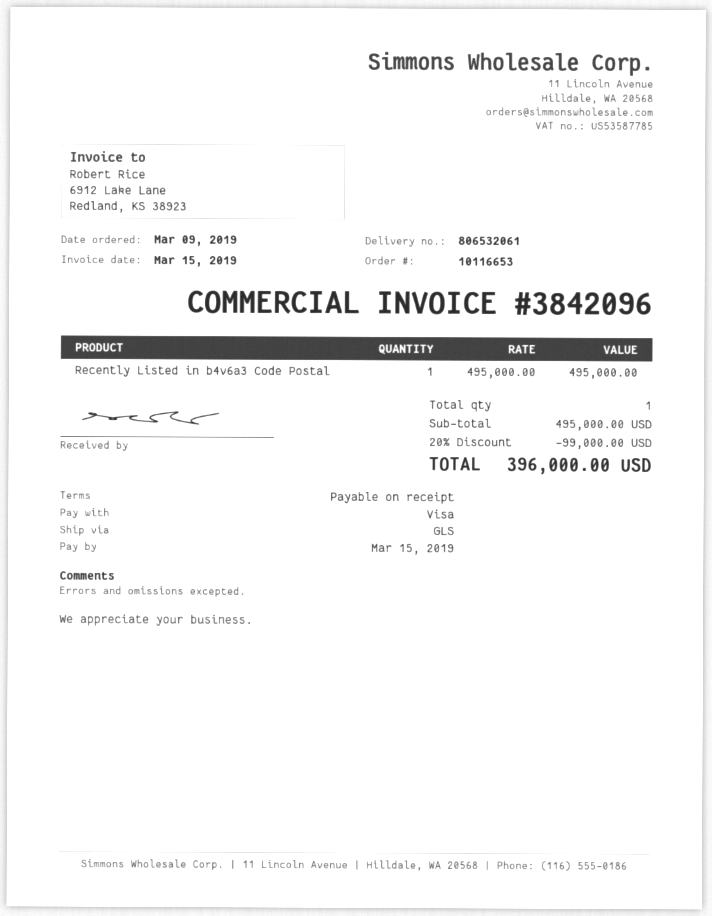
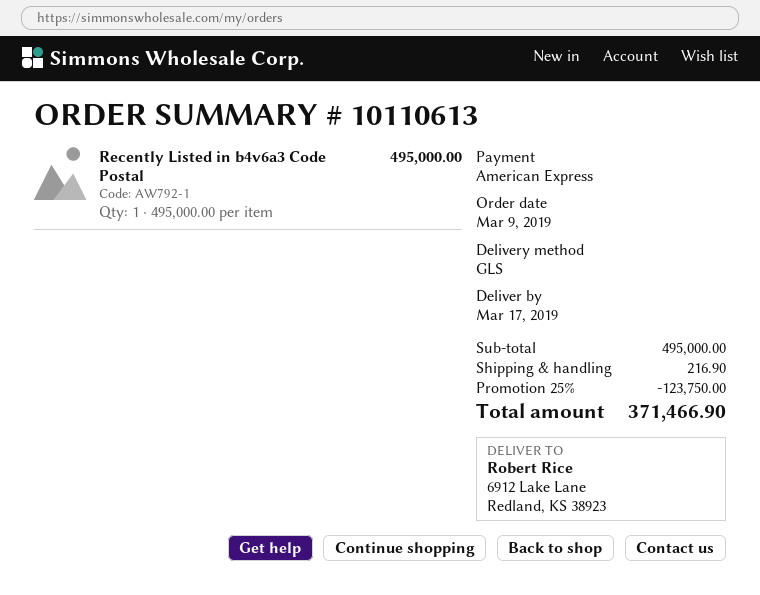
order number: 10116653 -> 10110613
payment method: Visa -> American Express
discount: 20% = 99000.00 -> 25% = 123750.00
shipping: none -> 216.90
total: 396000.00 -> 371466.90

